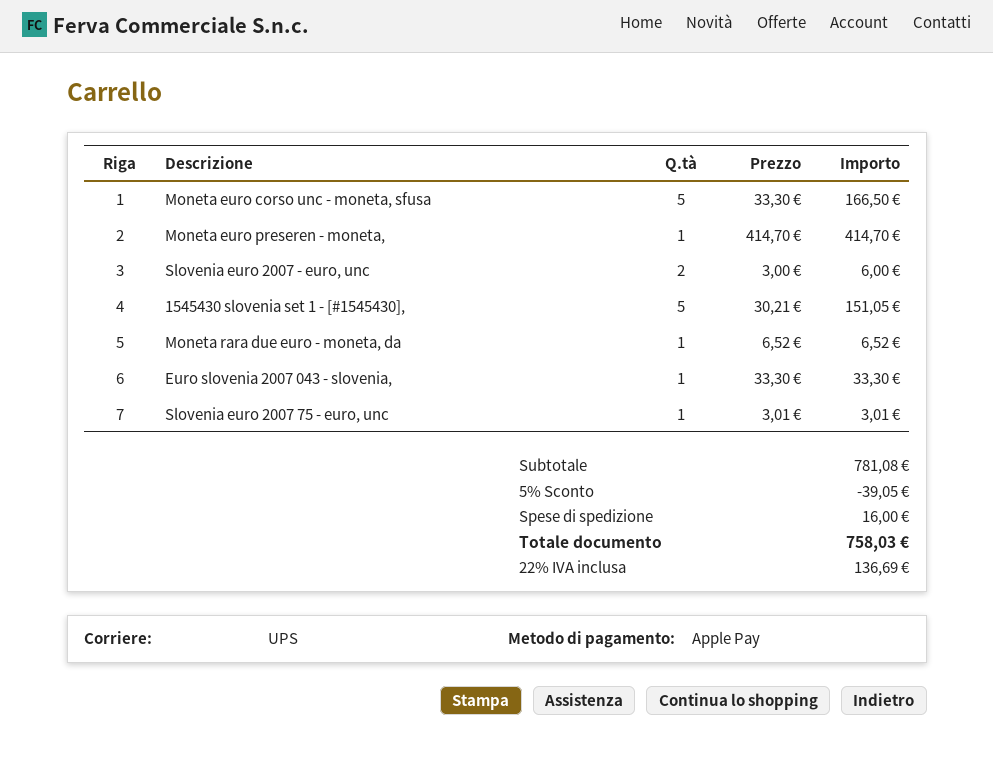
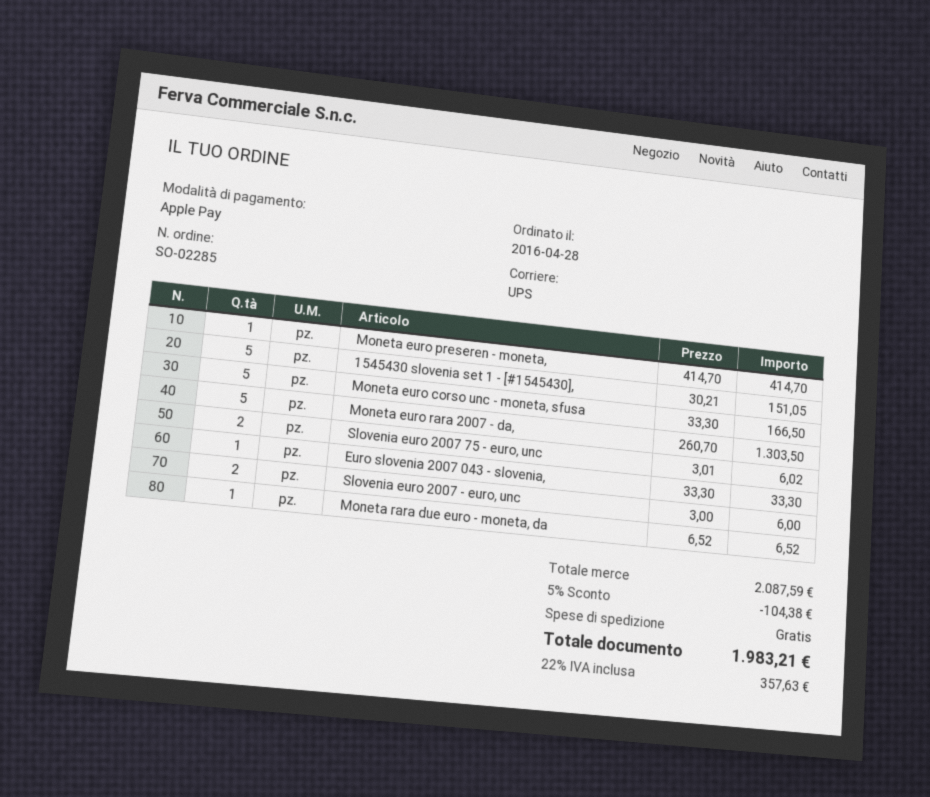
Slovenia euro 2007 75 - euro, unc: 1 x 3.01 = 3.01 -> 2 x 3.01 = 6.02
Moneta euro rara 2007 - da,: none -> 5 x 260.70 = 1303.50
subtotal: 781.08 -> 2087.59
discount: 5% = 39.05 -> 5% = 104.38
shipping: 16.00 -> 0.00
tax: 22% = 136.69 -> 22% = 357.63
total: 758.03 -> 1983.21

